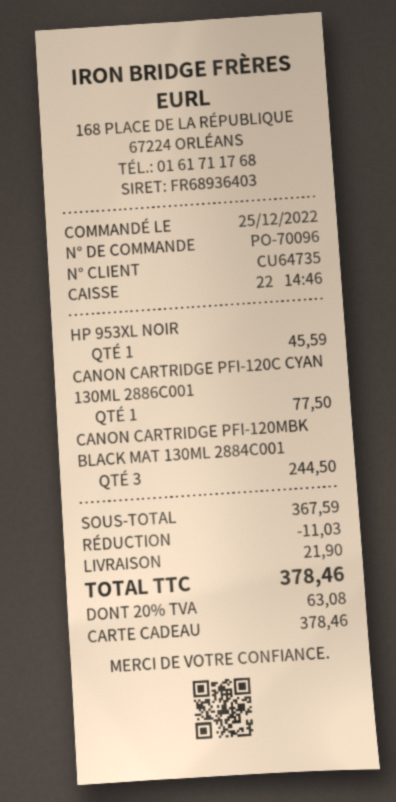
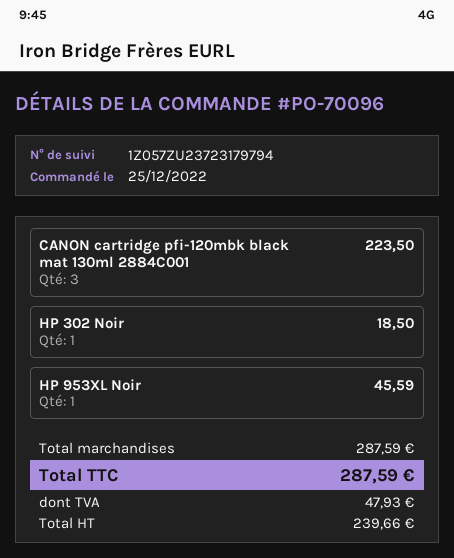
CANON CARTRIDGE PFI-120C CYAN 130ML 2886C001: 1 for 77.50 -> none
CANON CARTRIDGE PFI-120MBK BLACK MAT 130ML 2884C001: 3 for 244.50 -> 3 for 223.50
HP 302 Noir: none -> 1 for 18.50
subtotal: 367.59 -> 287.59
discount: 11.03 -> none
shipping: 21.90 -> none
tax: 63.08 -> 47.93
total: 378.46 -> 287.59

